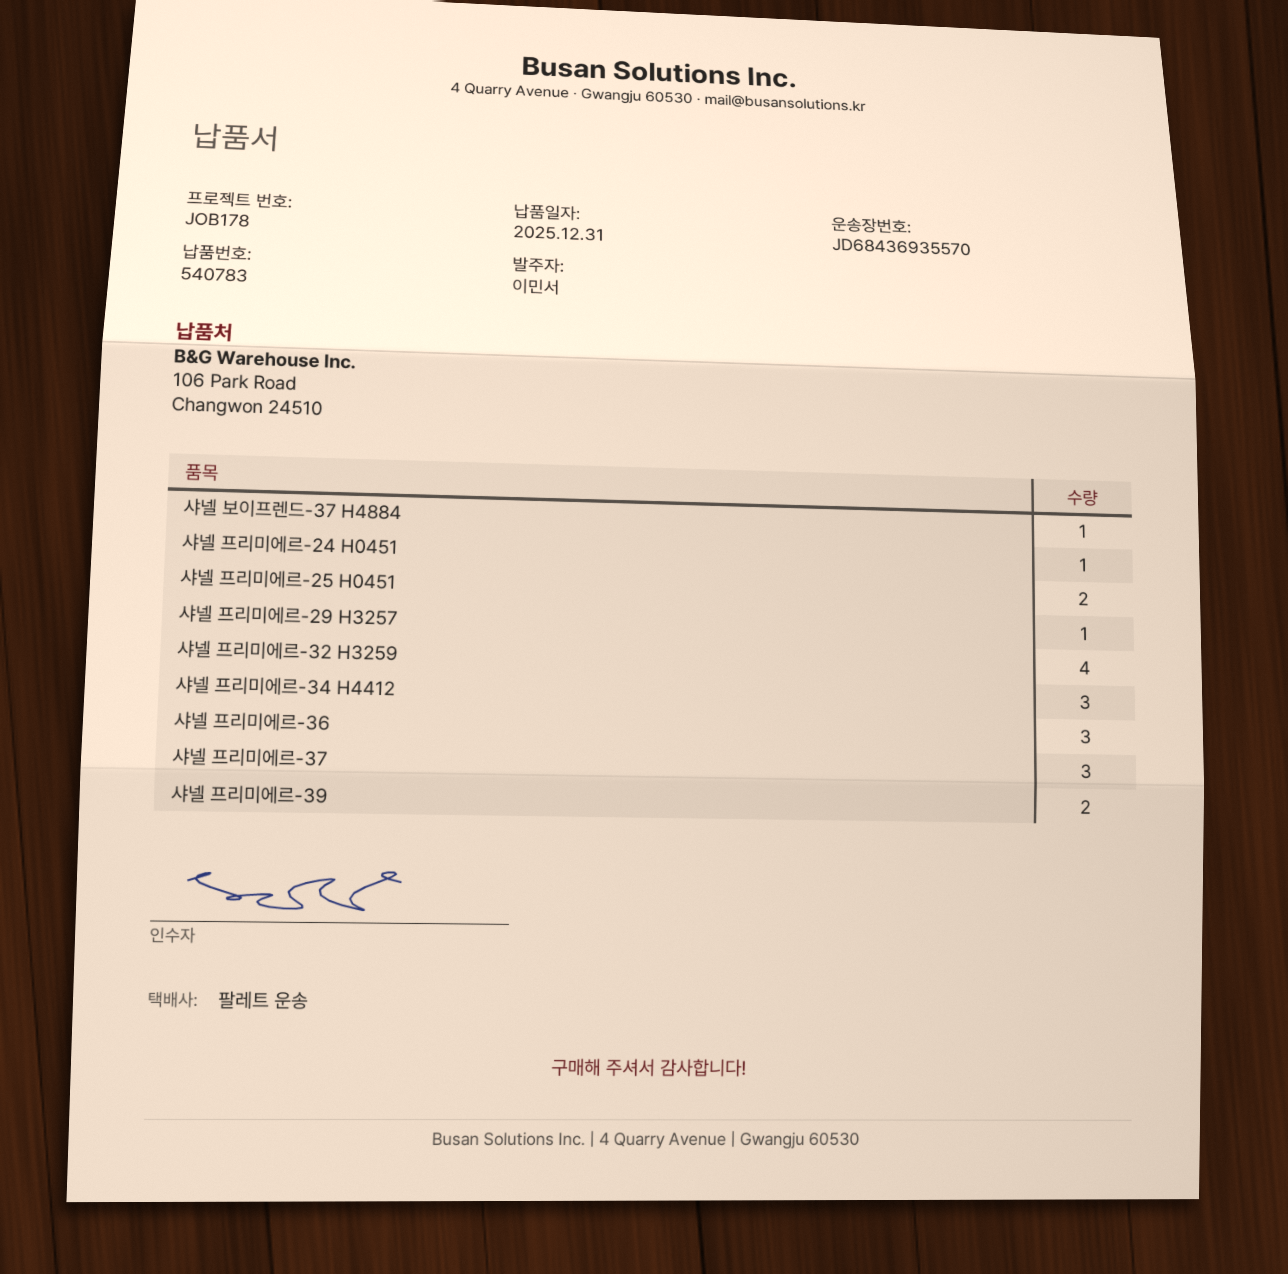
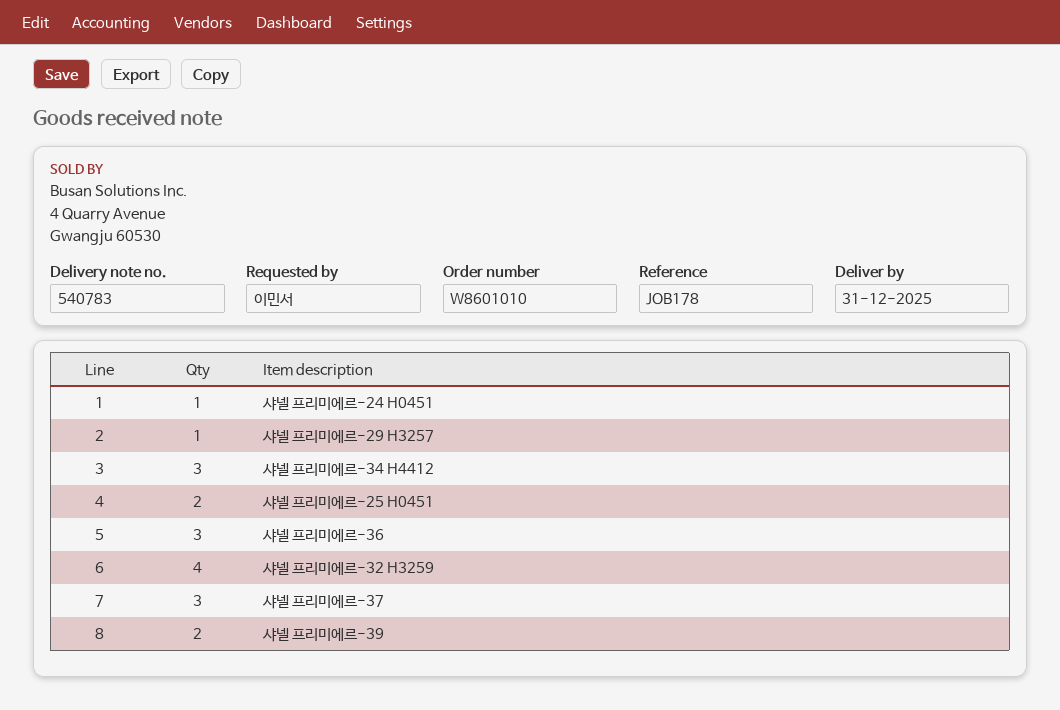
샤넬 보이프렌드-37 H4884: 1 -> none

